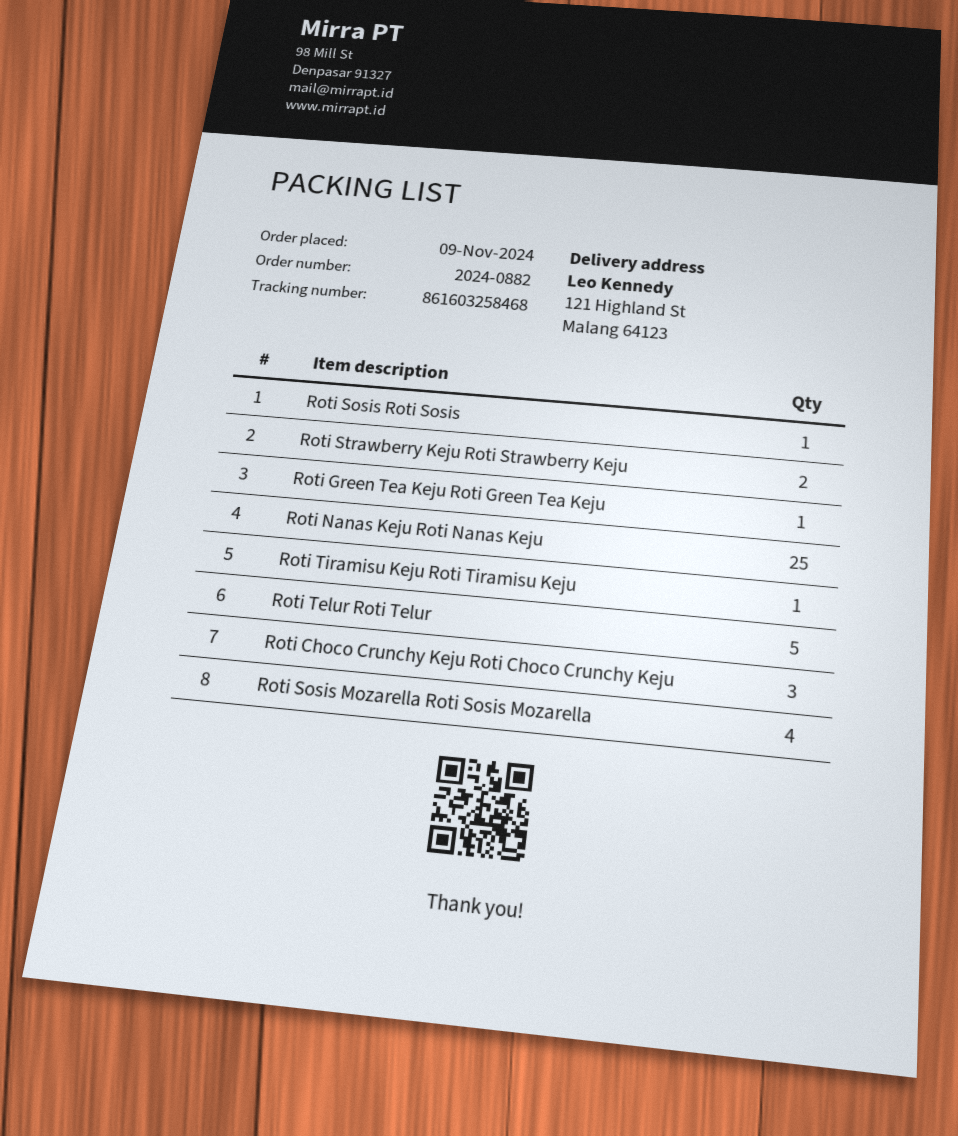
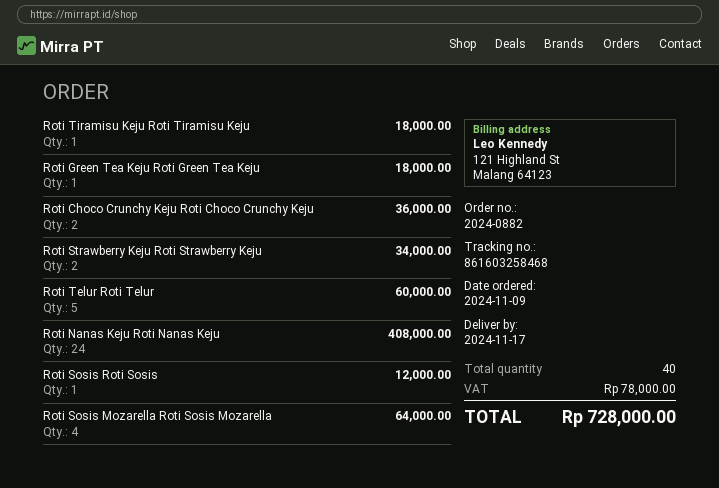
Roti Nanas Keju Roti Nanas Keju: 25 -> 24
Roti Choco Crunchy Keju Roti Choco Crunchy Keju: 3 -> 2

